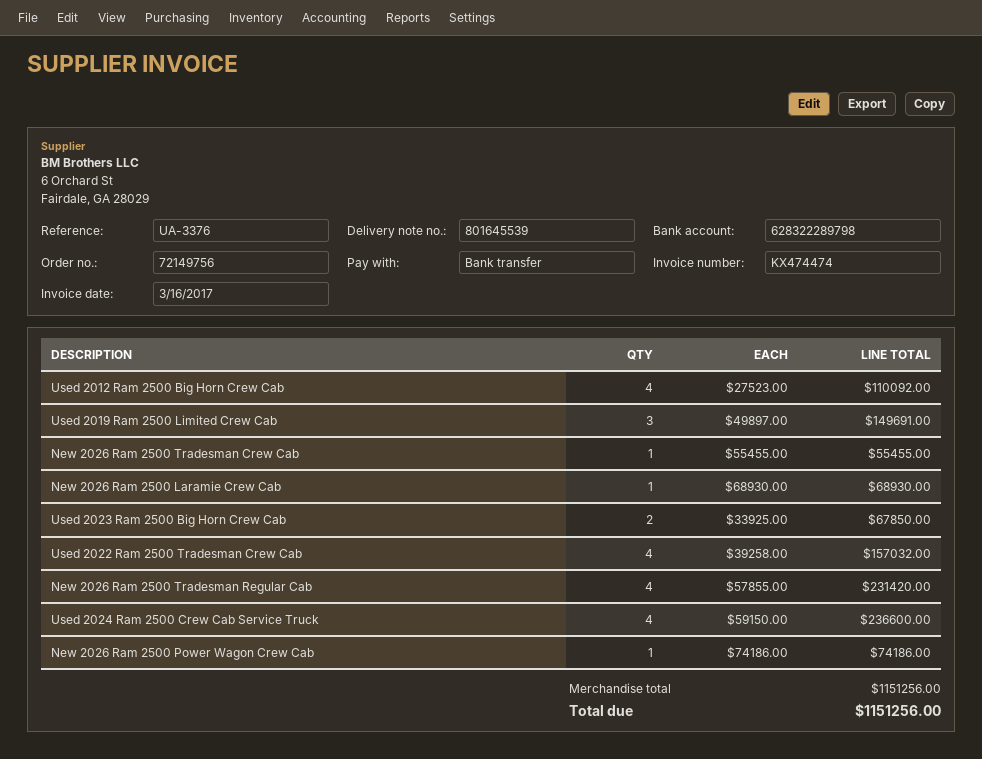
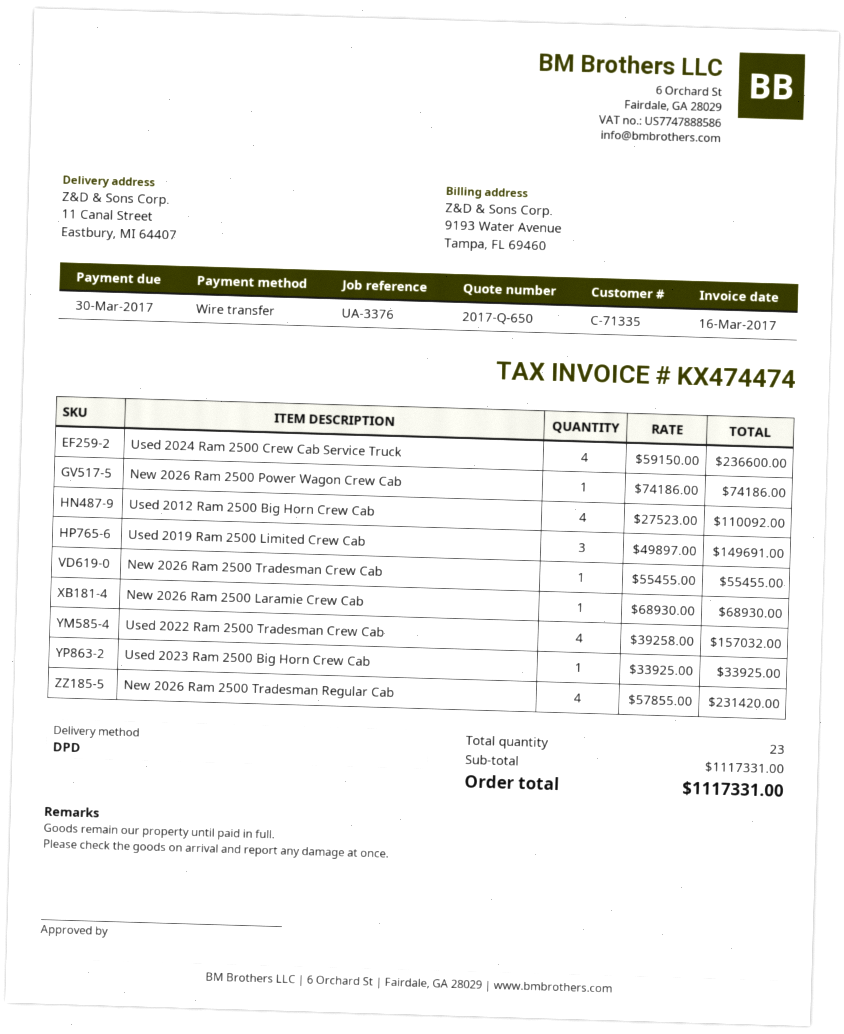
Used 2023 Ram 2500 Big Horn Crew Cab: 2 x 33925.00 = 67850.00 -> 1 x 33925.00 = 33925.00
subtotal: 1151256.00 -> 1117331.00
total: 1151256.00 -> 1117331.00

